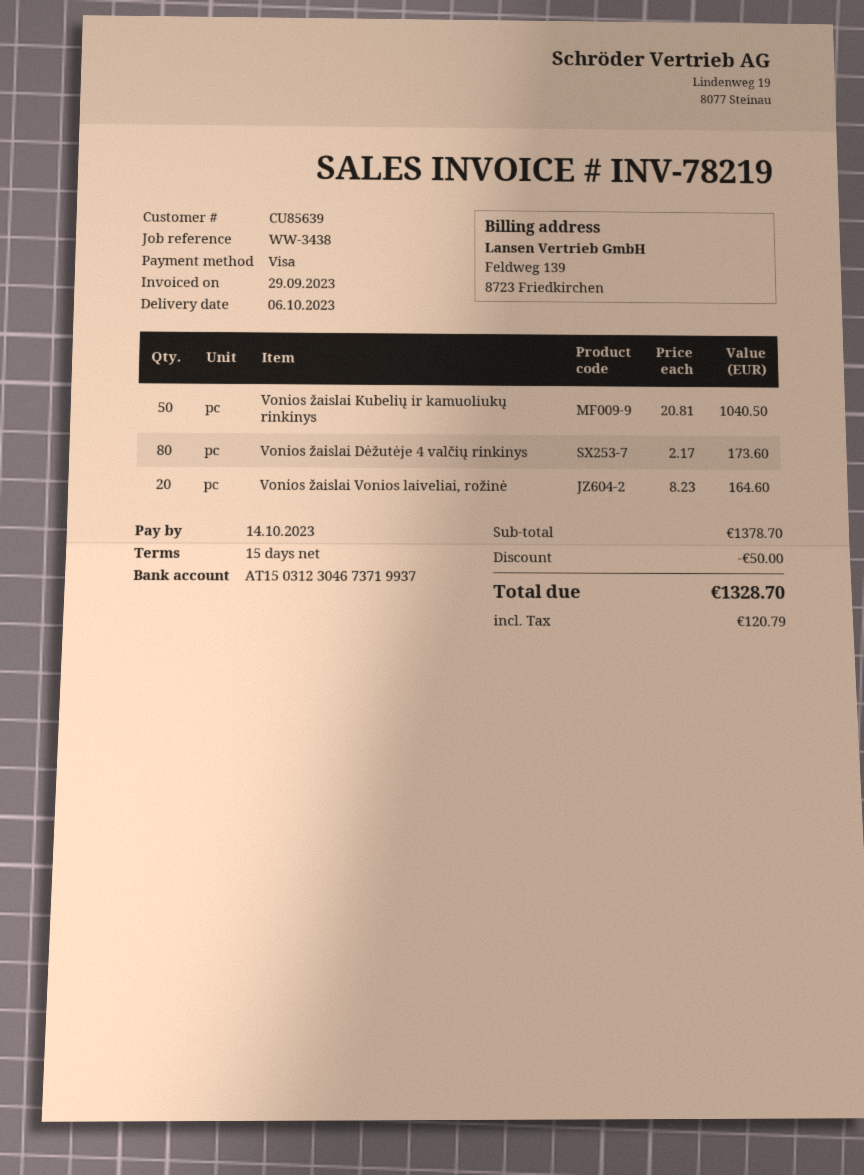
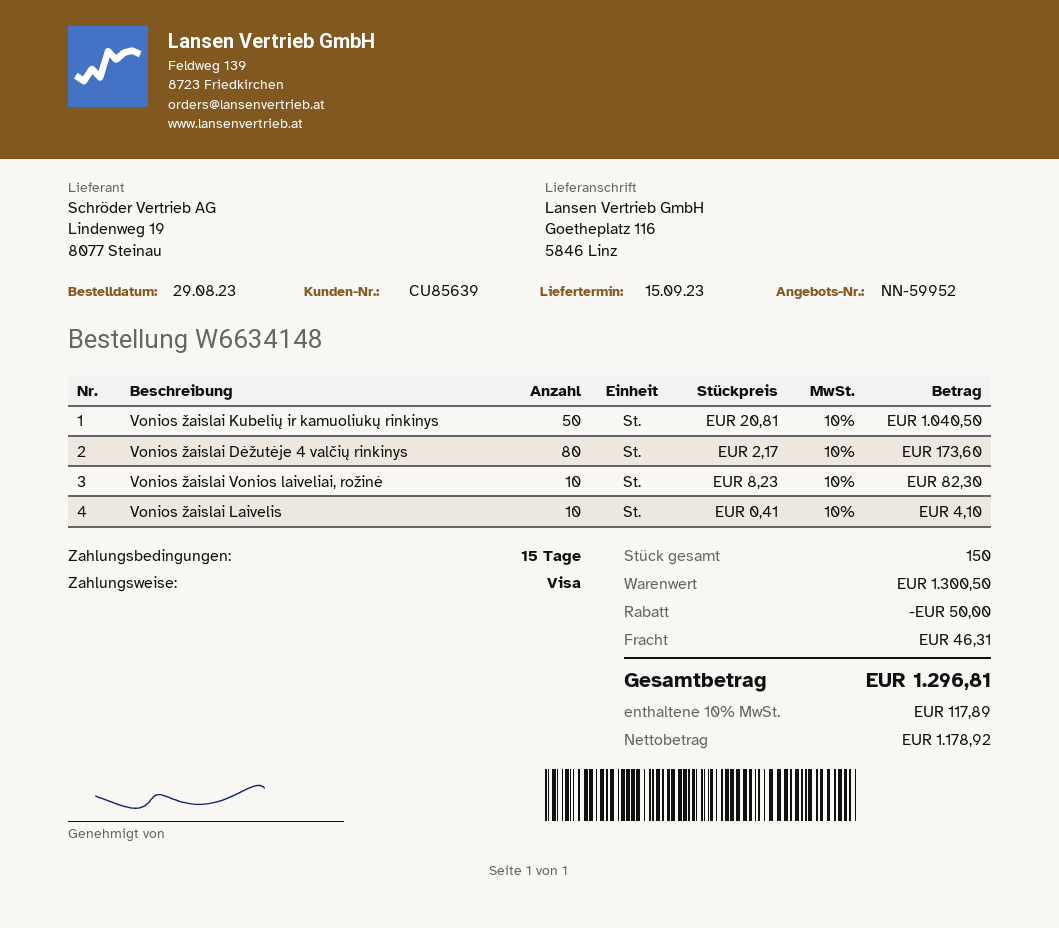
delivery date: 2023-10-06 -> 2023-09-15
Vonios žaislai Vonios laiveliai, rožinė: 20 x 8.23 = 164.60 -> 10 x 8.23 = 82.30
Vonios žaislai Laivelis: none -> 10 x 0.41 = 4.10
subtotal: 1378.70 -> 1300.50
shipping: none -> 46.31
tax: 120.79 -> 117.89
total: 1328.70 -> 1296.81

